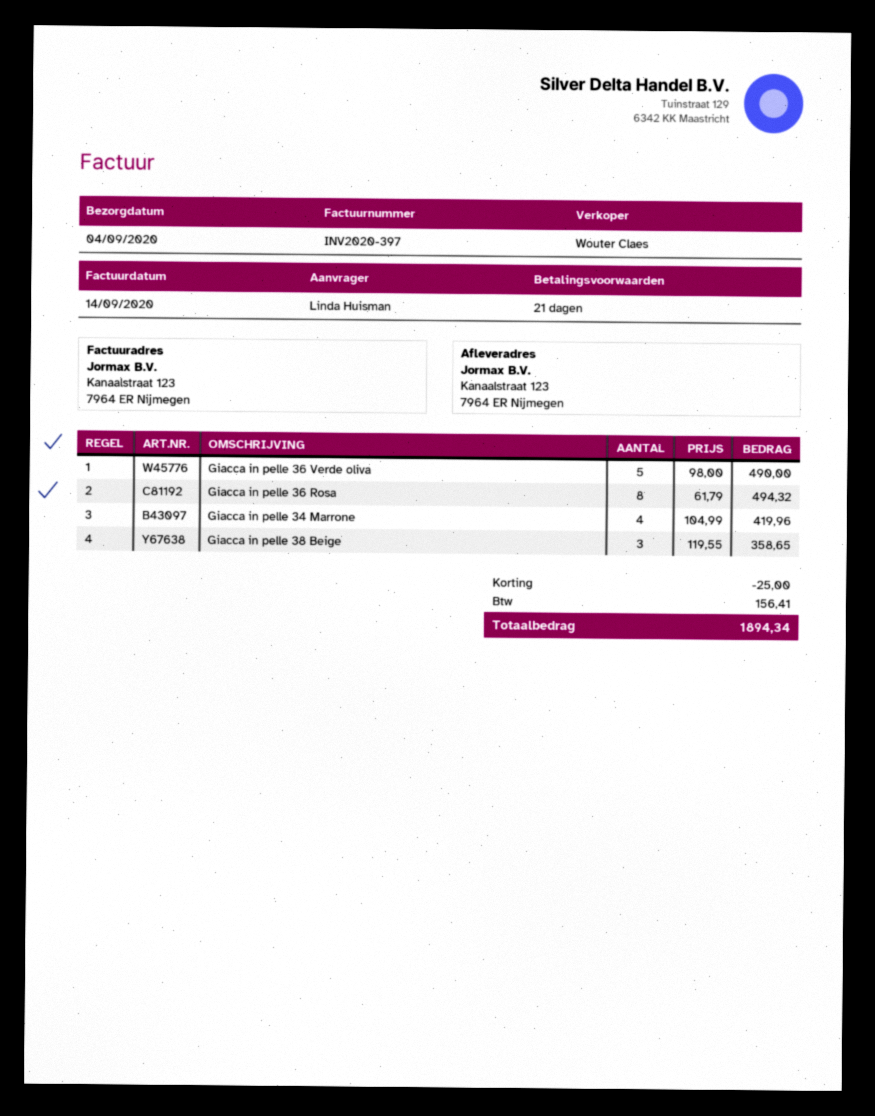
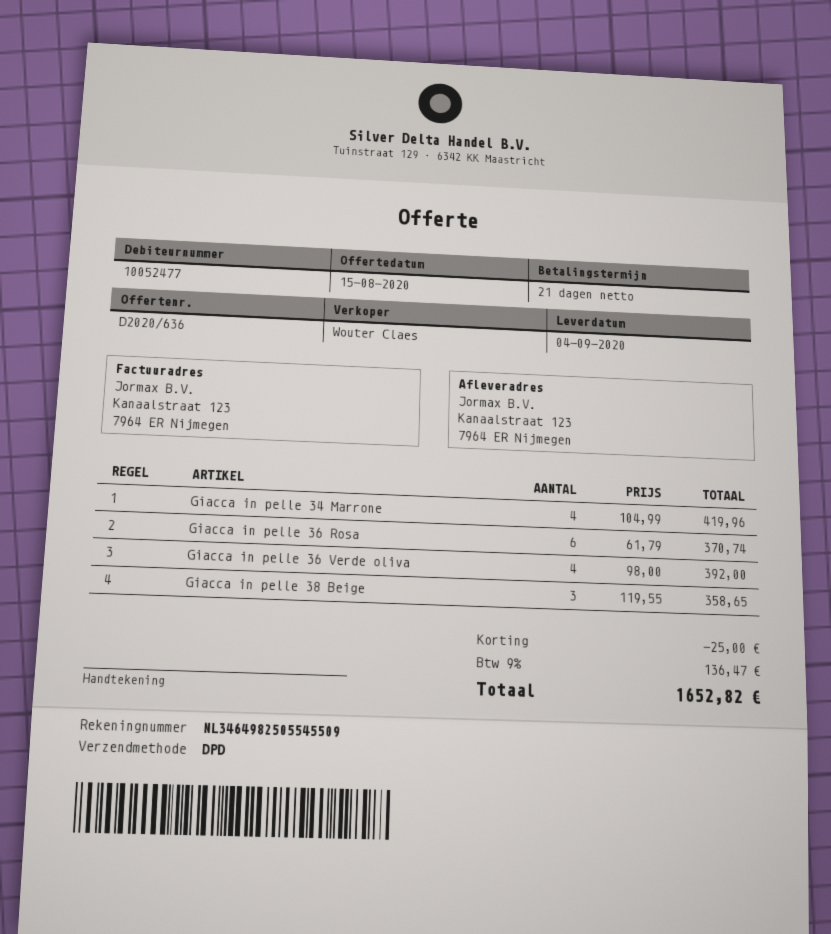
Giacca in pelle 36 Verde oliva: 5 x 98.00 = 490.00 -> 4 x 98.00 = 392.00
Giacca in pelle 36 Rosa: 8 x 61.79 = 494.32 -> 6 x 61.79 = 370.74
tax: 156.41 -> 136.47
total: 1894.34 -> 1652.82

